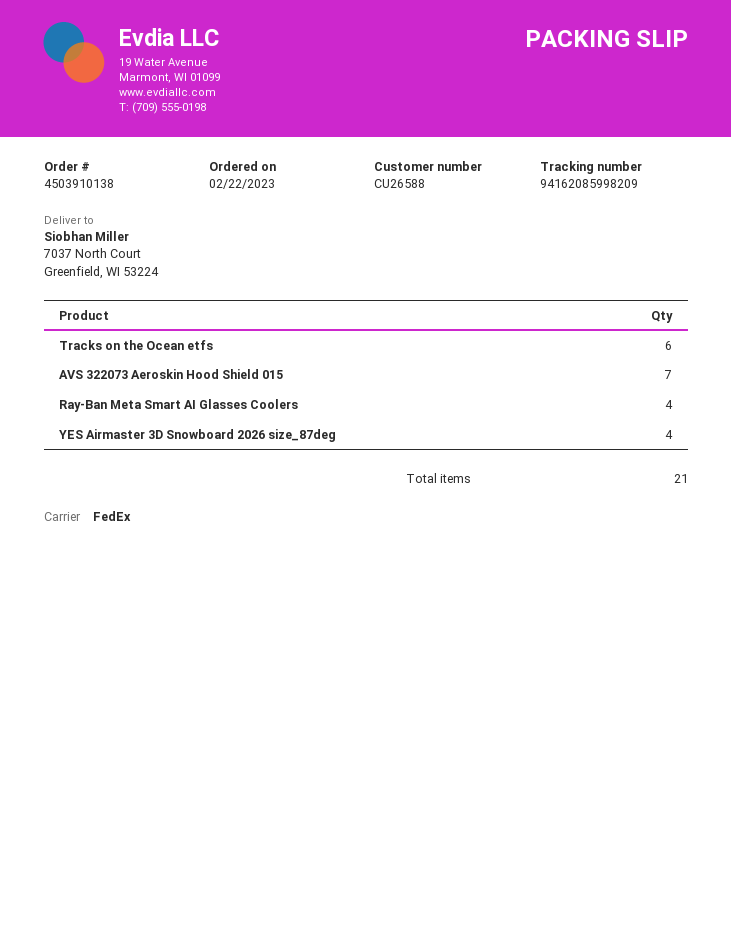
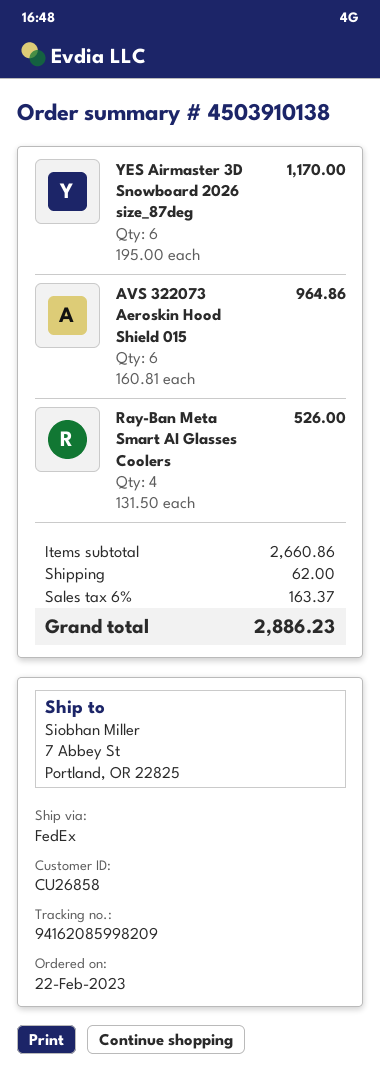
customer number: CU26588 -> CU26858
ship to: 7037 North Court, Greenfield, WI 53224 -> 7 Abbey St, Portland, OR 22825
Tracks on the Ocean etfs: 6 -> none
AVS 322073 Aeroskin Hood Shield 015: 7 -> 6
YES Airmaster 3D Snowboard 2026 size_87deg: 4 -> 6

